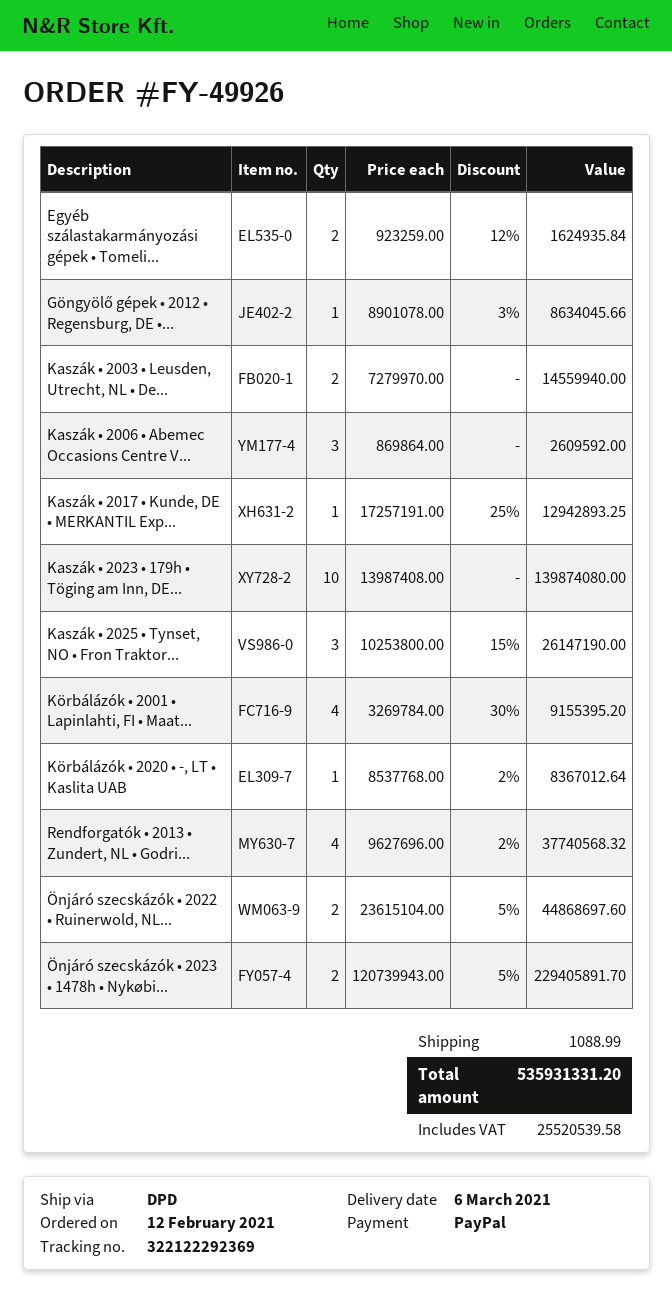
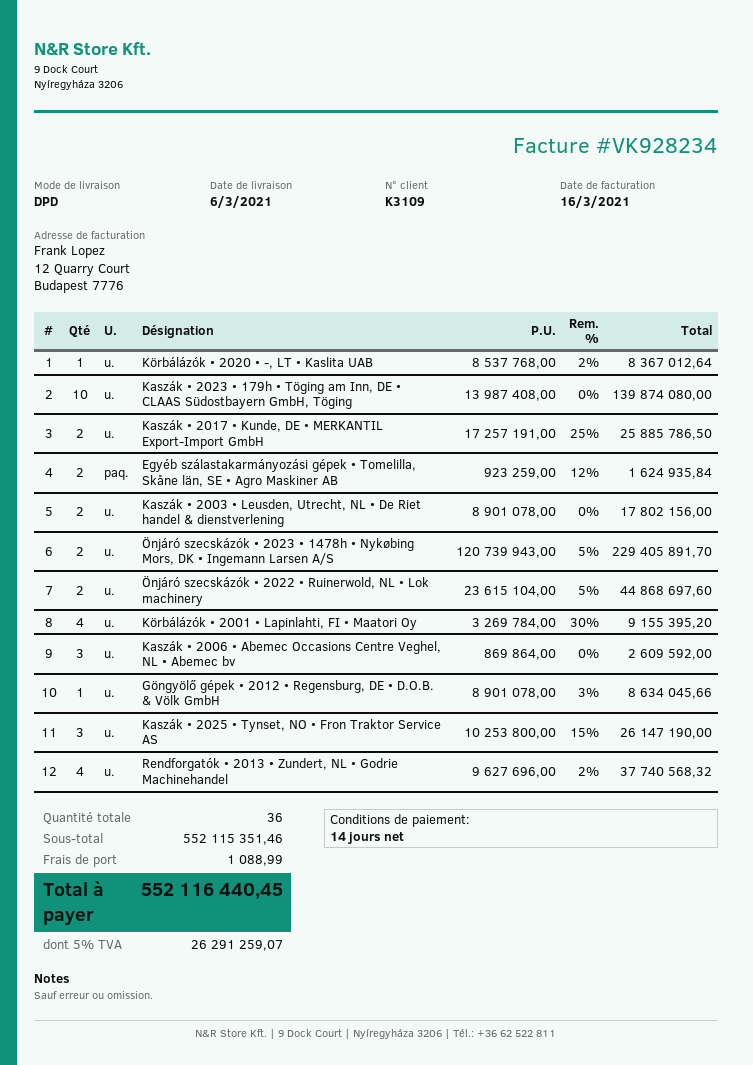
Kaszák • 2003 • Leusden, Utrecht, NL • De...: 2 x 7279970.00 = 14559940.00 -> 2 x 8901078.00 = 17802156.00
Kaszák • 2017 • Kunde, DE • MERKANTIL Exp...: 1 x 17257191.00 - 25% = 12942893.25 -> 2 x 17257191.00 - 25% = 25885786.50
tax: 25520539.58 -> 26291259.07
total: 535931331.20 -> 552116440.45

